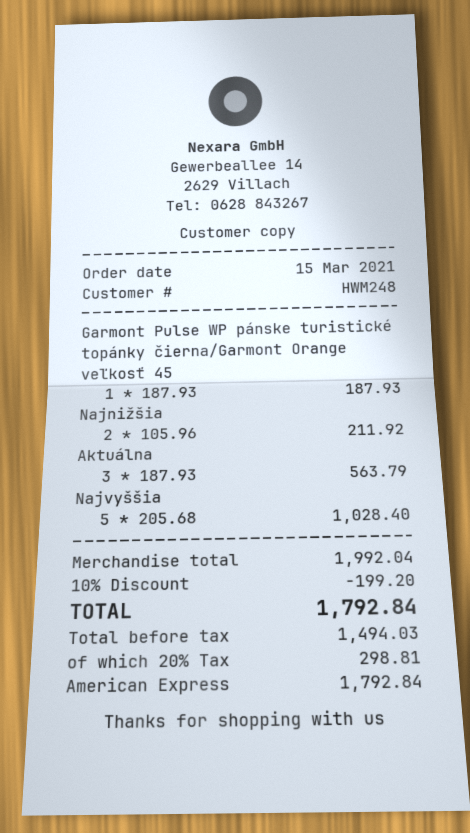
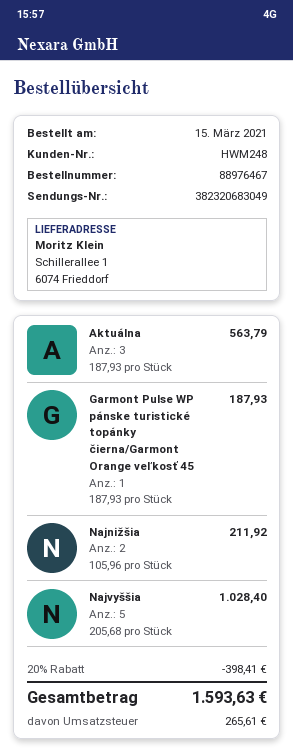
discount: 10% = 199.20 -> 20% = 398.41
tax: 298.81 -> 265.61
total: 1792.84 -> 1593.63

